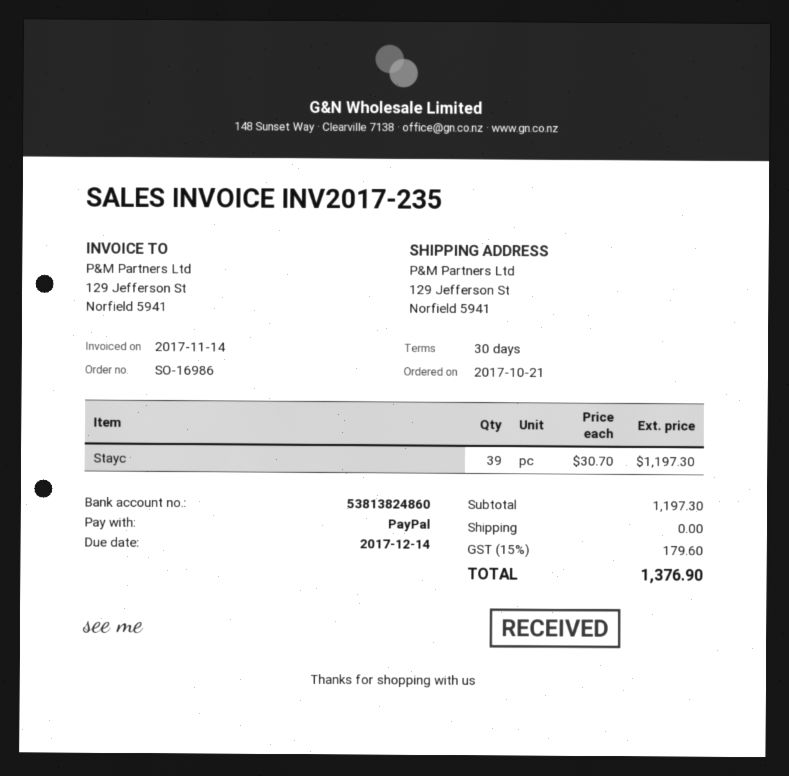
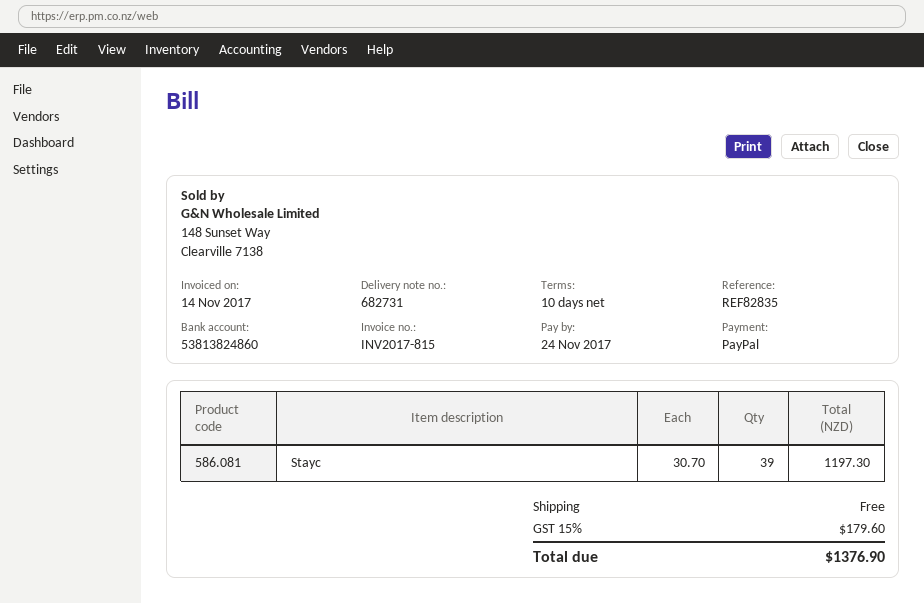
invoice number: INV2017-235 -> INV2017-815
payment terms: 30 days -> 10 days
due date: 2017-12-14 -> 2017-11-24

